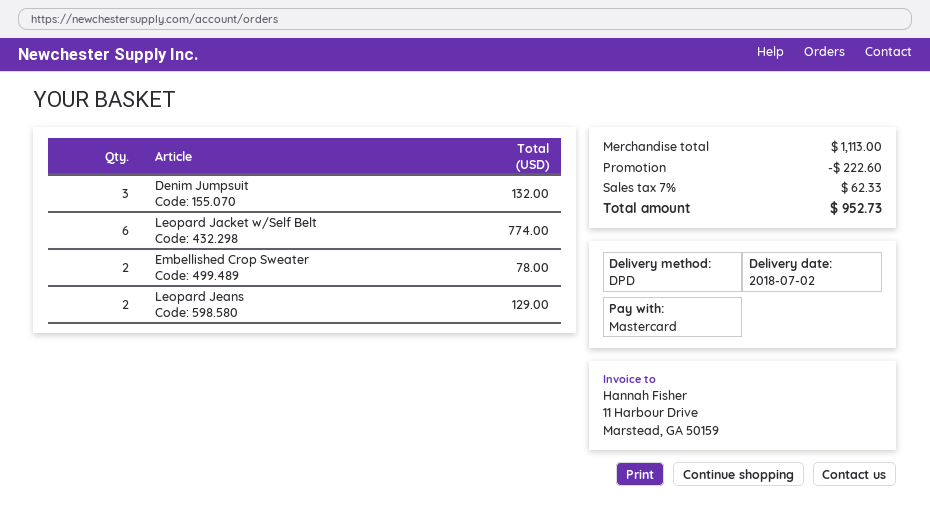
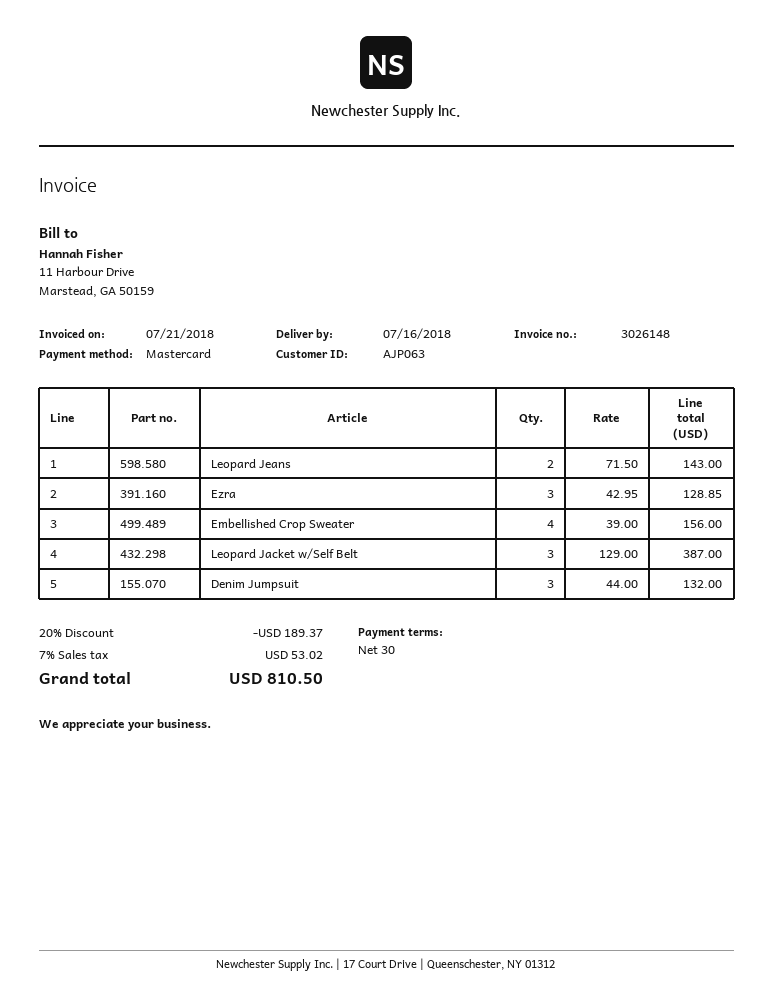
delivery date: 2018-07-02 -> 2018-07-16
Leopard Jacket w/Self Belt: 6 for 774.00 -> 3 for 387.00
Embellished Crop Sweater: 2 for 78.00 -> 4 for 156.00
Leopard Jeans: 2 for 129.00 -> 2 for 143.00
Ezra: none -> 3 for 128.85
discount: 222.60 -> 189.37
tax: 7% = 62.33 -> 7% = 53.02
total: 952.73 -> 810.50

